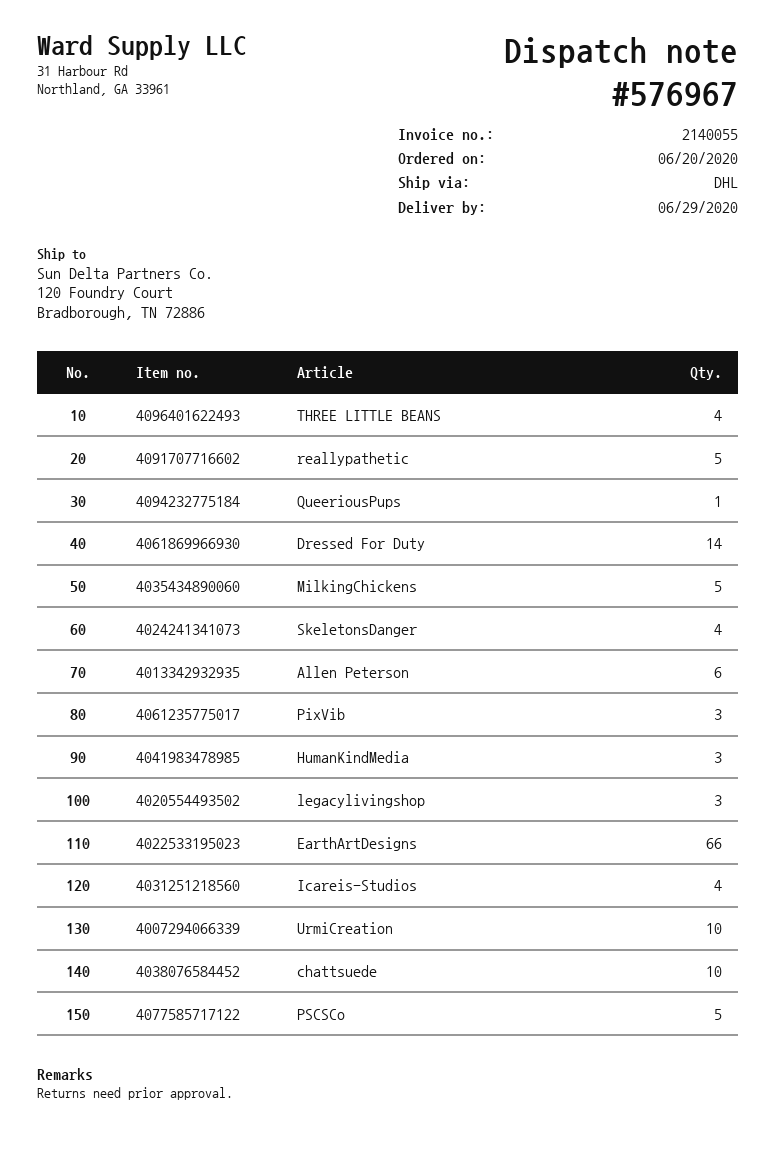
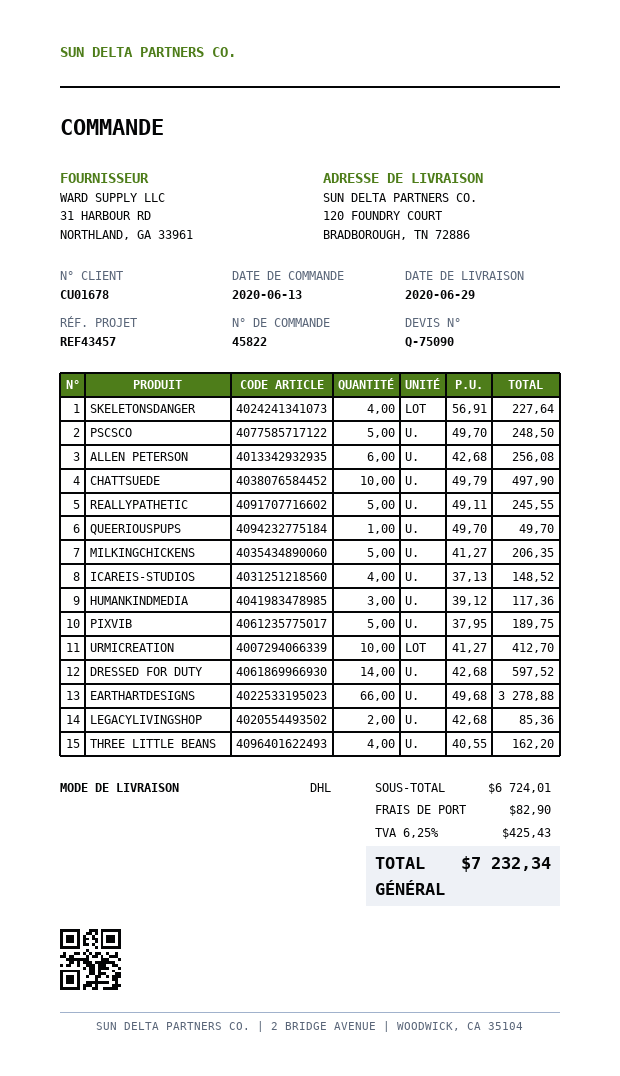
order date: 2020-06-20 -> 2020-06-13
PixVib: 3 -> 5
legacylivingshop: 3 -> 2

